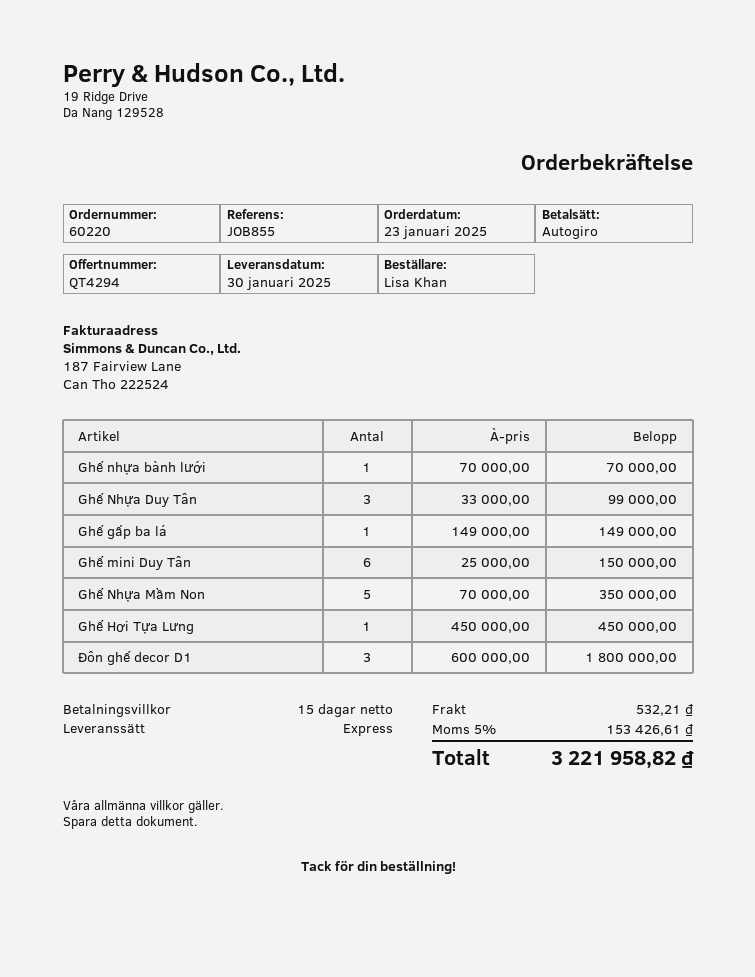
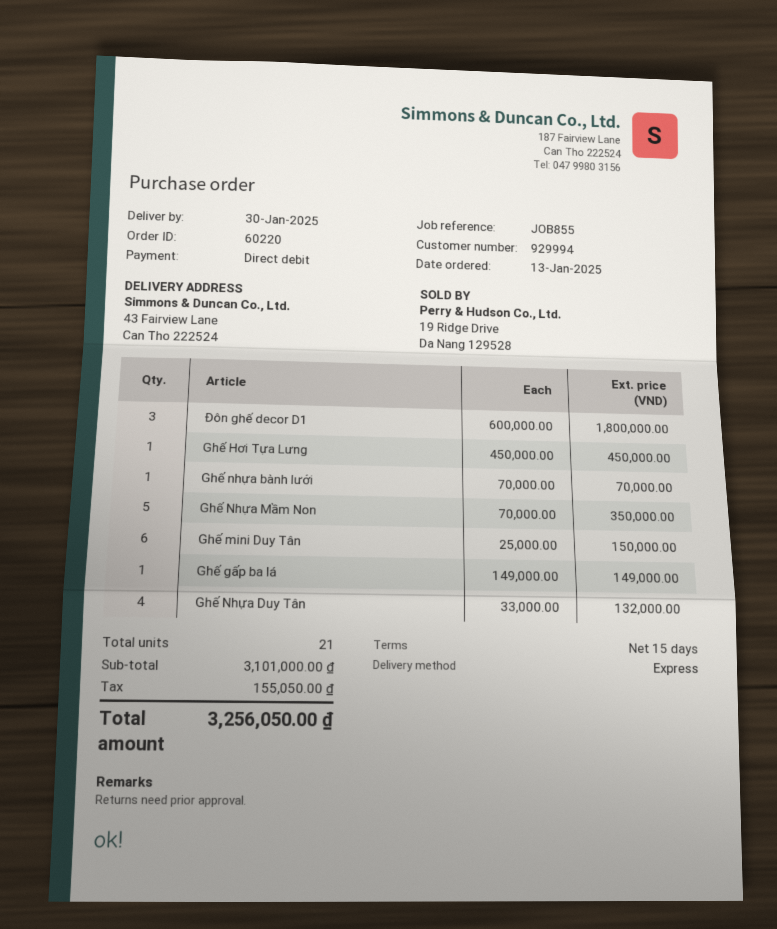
order date: 2025-01-23 -> 2025-01-13
Ghế Nhựa Duy Tân: 3 x 33000.00 = 99000.00 -> 4 x 33000.00 = 132000.00
shipping: 532.21 -> none
tax: 153426.61 -> 155050.00
total: 3221958.82 -> 3256050.00

